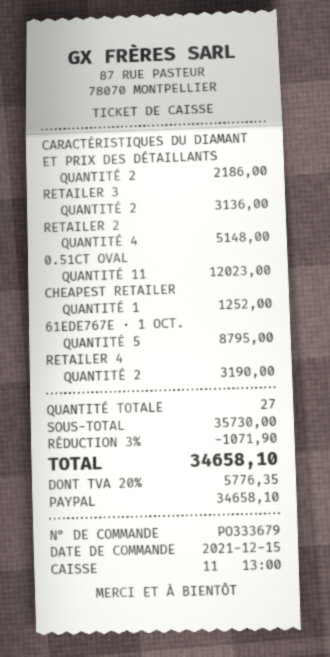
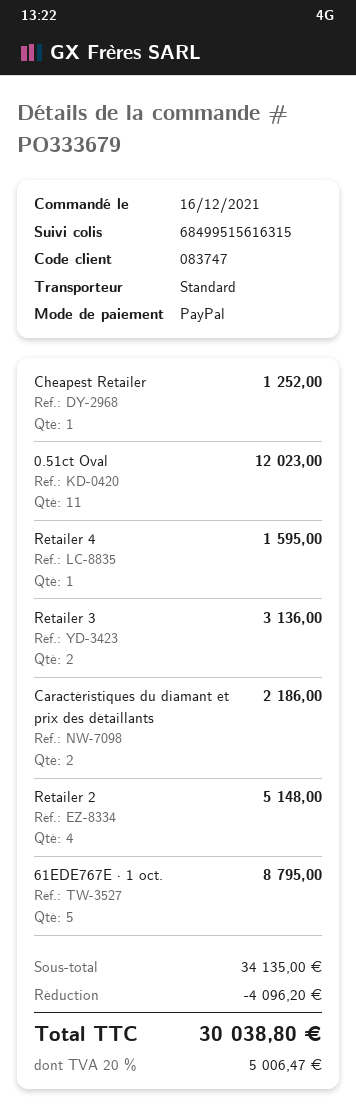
order date: 2021-12-15 -> 2021-12-16
RETAILER 4: 2 for 3190.00 -> 1 for 1595.00
subtotal: 35730.00 -> 34135.00
discount: 1071.90 -> 4096.20
tax: 20% = 5776.35 -> 20% = 5006.47
total: 34658.10 -> 30038.80

